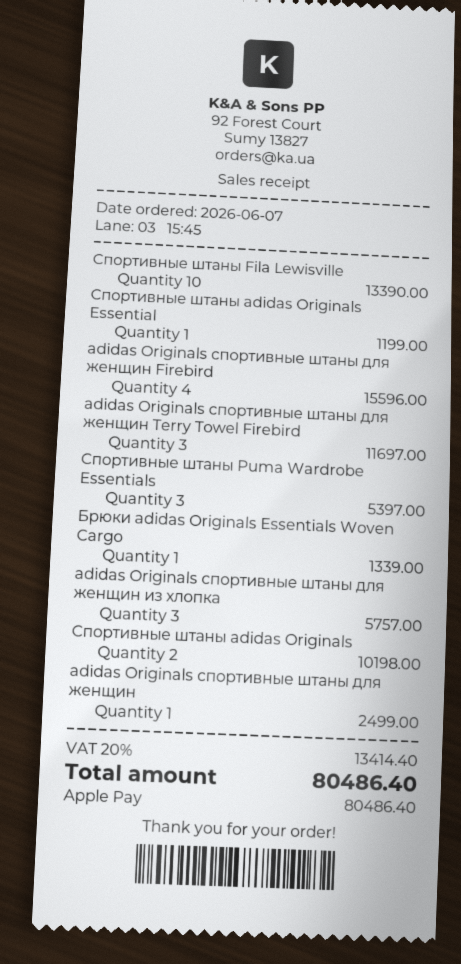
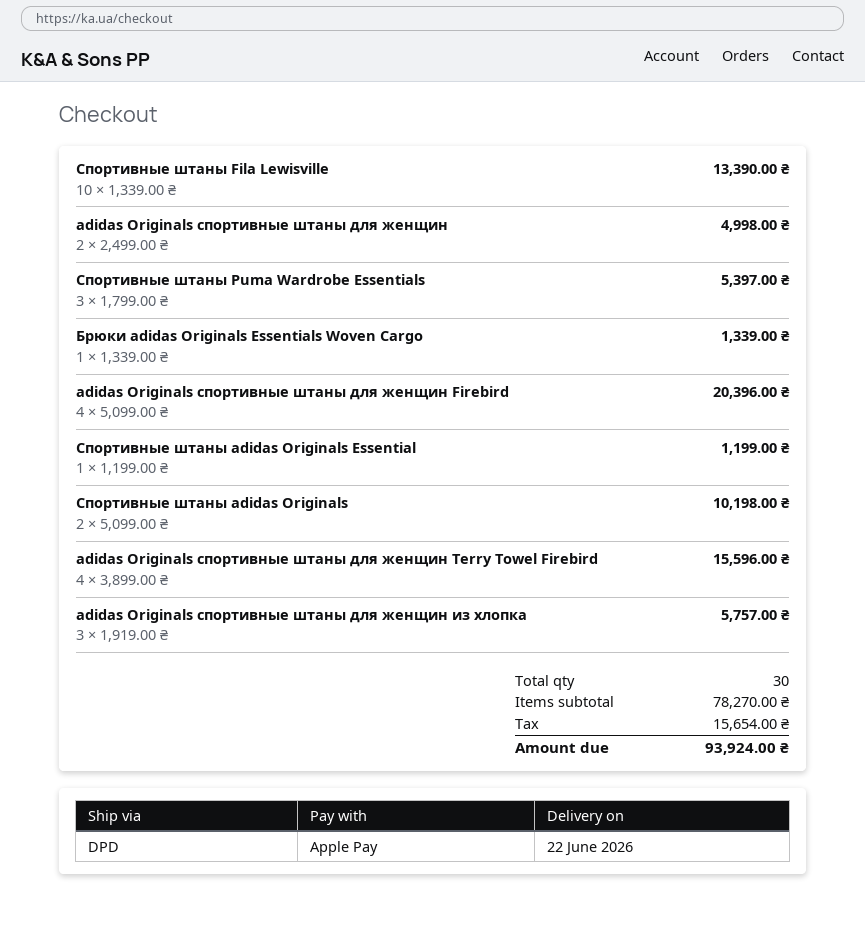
adidas Originals спортивные штаны для женщин Firebird: 4 for 15596.00 -> 4 for 20396.00
adidas Originals спортивные штаны для женщин Terry Towel Firebird: 3 for 11697.00 -> 4 for 15596.00
adidas Originals спортивные штаны для женщин: 1 for 2499.00 -> 2 for 4998.00
tax: 13414.40 -> 15654.00
total: 80486.40 -> 93924.00

